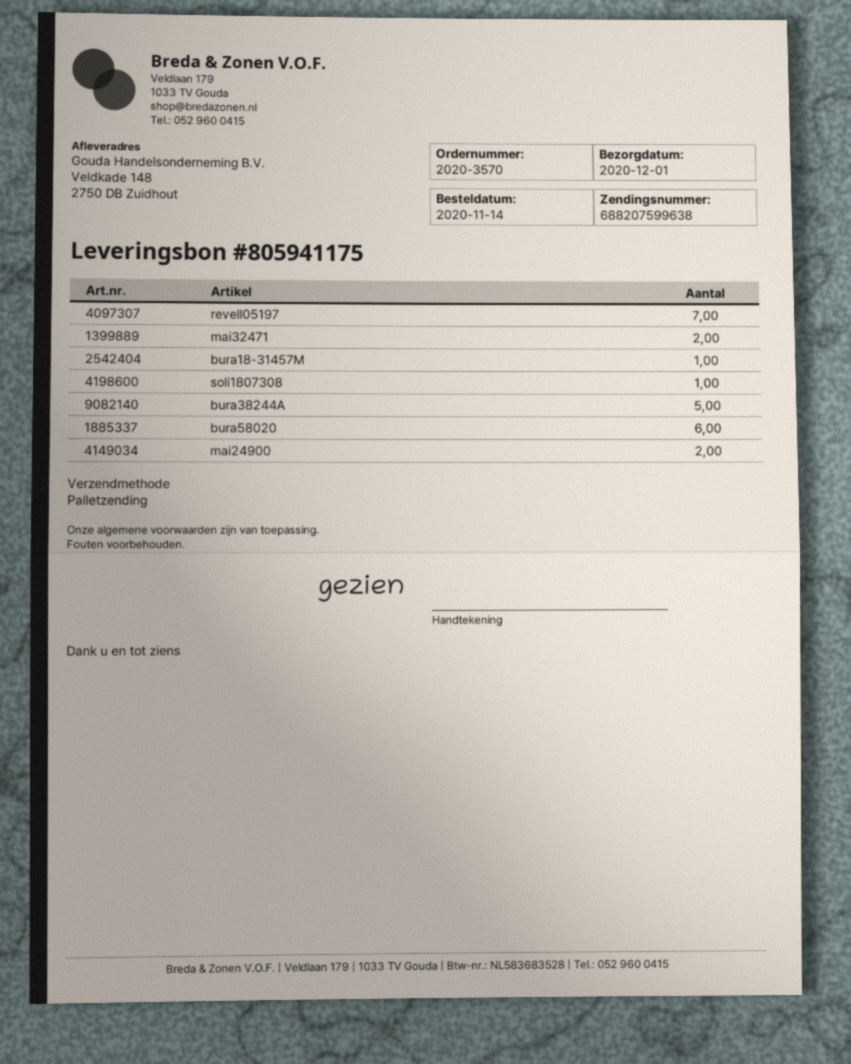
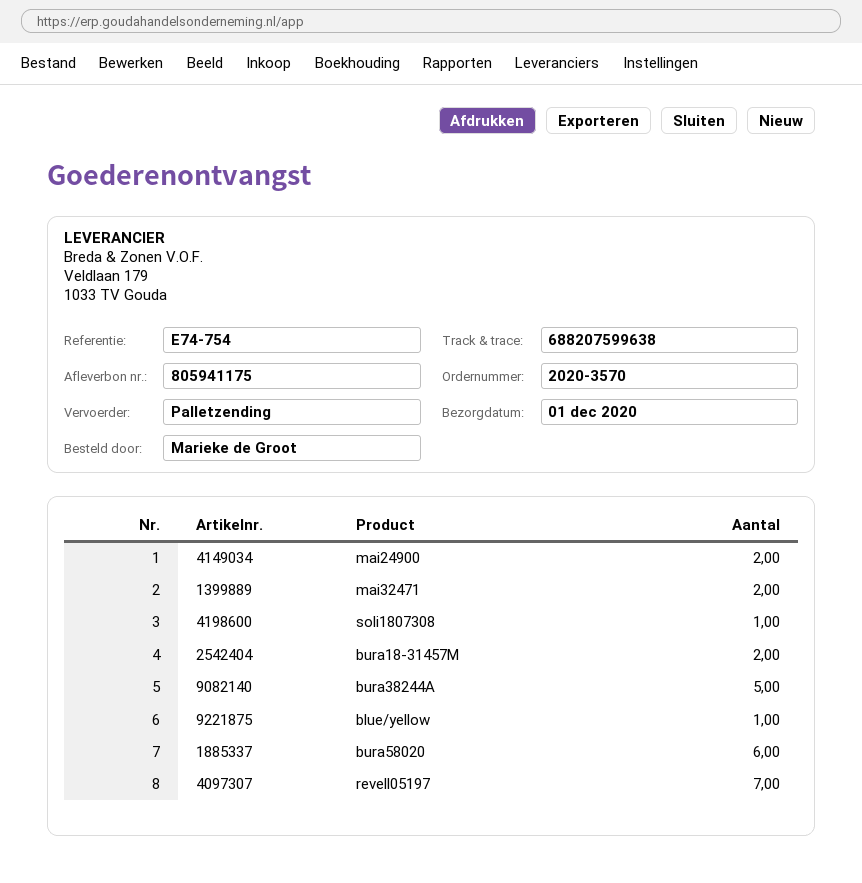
bura18-31457M: 1 -> 2
blue/yellow: none -> 1

